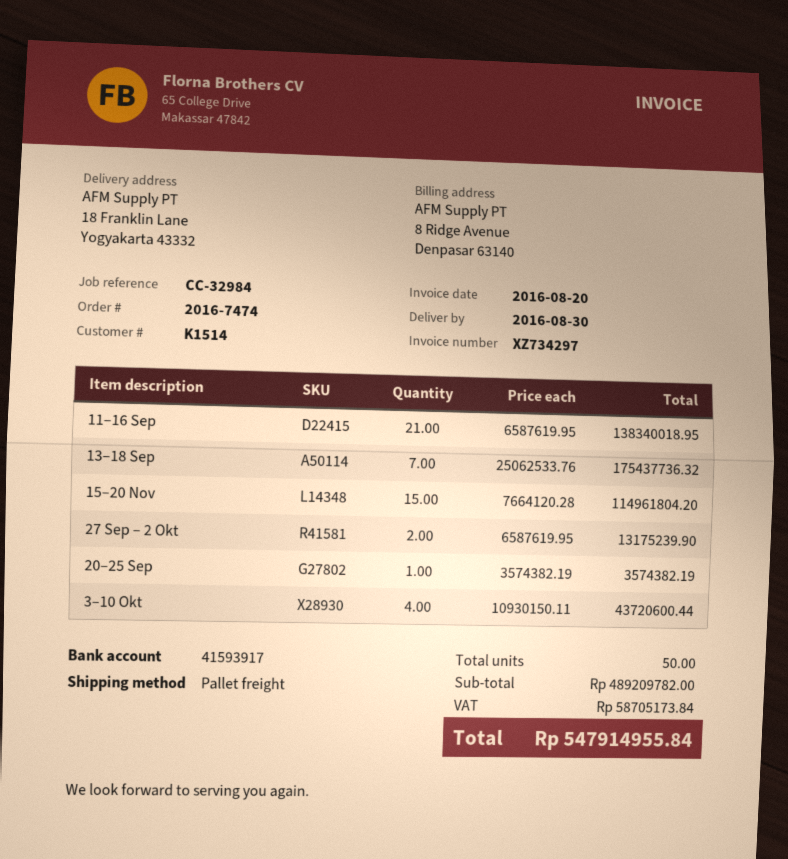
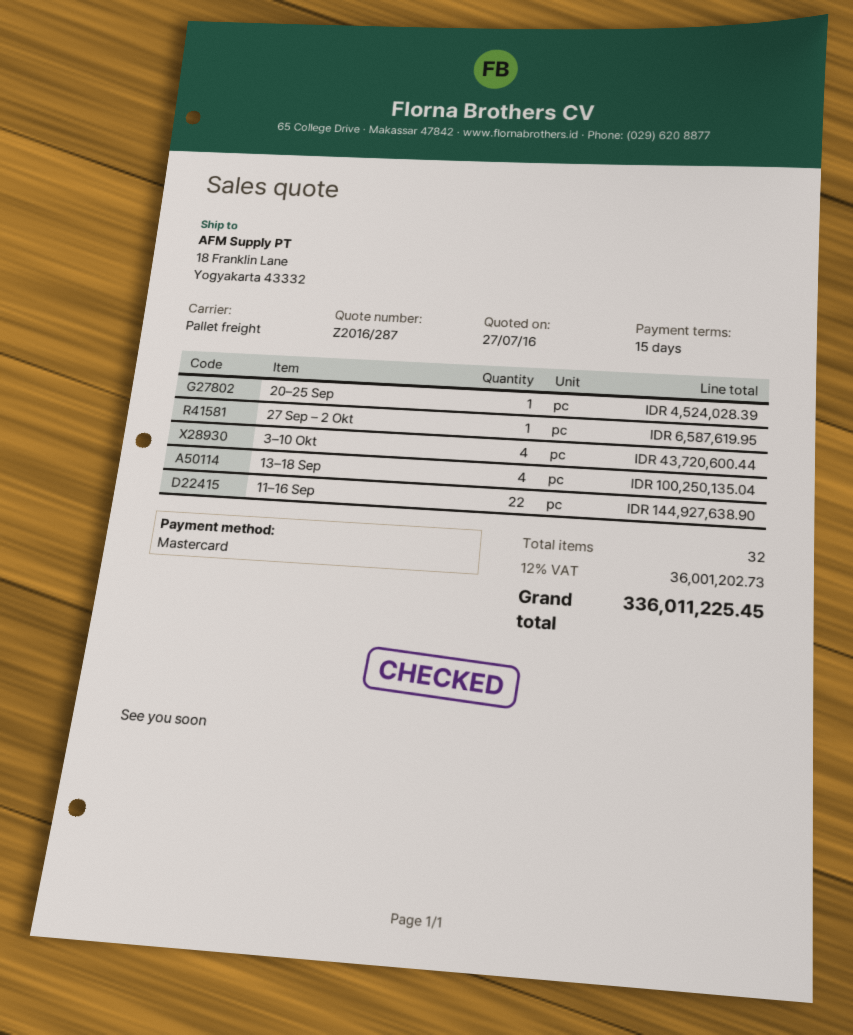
11–16 Sep: 21 for 138340018.95 -> 22 for 144927638.90
13–18 Sep: 7 for 175437736.32 -> 4 for 100250135.04
15–20 Nov: 15 for 114961804.20 -> none
27 Sep – 2 Okt: 2 for 13175239.90 -> 1 for 6587619.95
20–25 Sep: 1 for 3574382.19 -> 1 for 4524028.39
total quantity: 50 -> 32
tax: 58705173.84 -> 36001202.73
total: 547914955.84 -> 336011225.45

